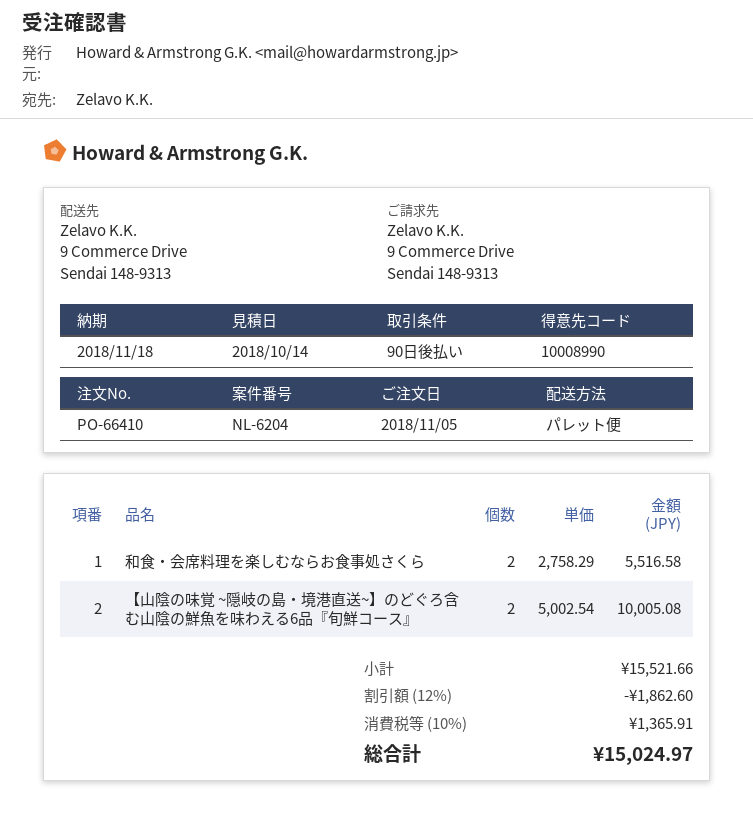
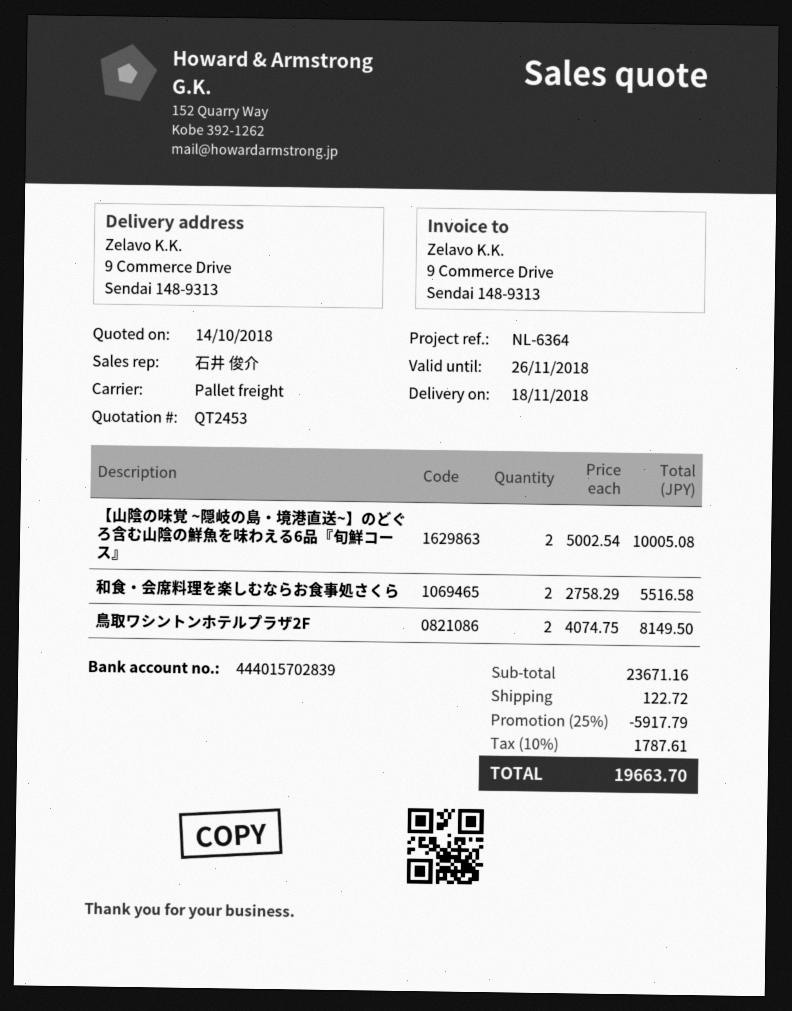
reference: NL-6204 -> NL-6364
鳥取ワシントンホテルプラザ2F: none -> 2 x 4074.75 = 8149.50
subtotal: 15521.66 -> 23671.16
discount: 12% = 1862.60 -> 25% = 5917.79
shipping: none -> 122.72
tax: 10% = 1365.91 -> 10% = 1787.61
total: 15024.97 -> 19663.70

